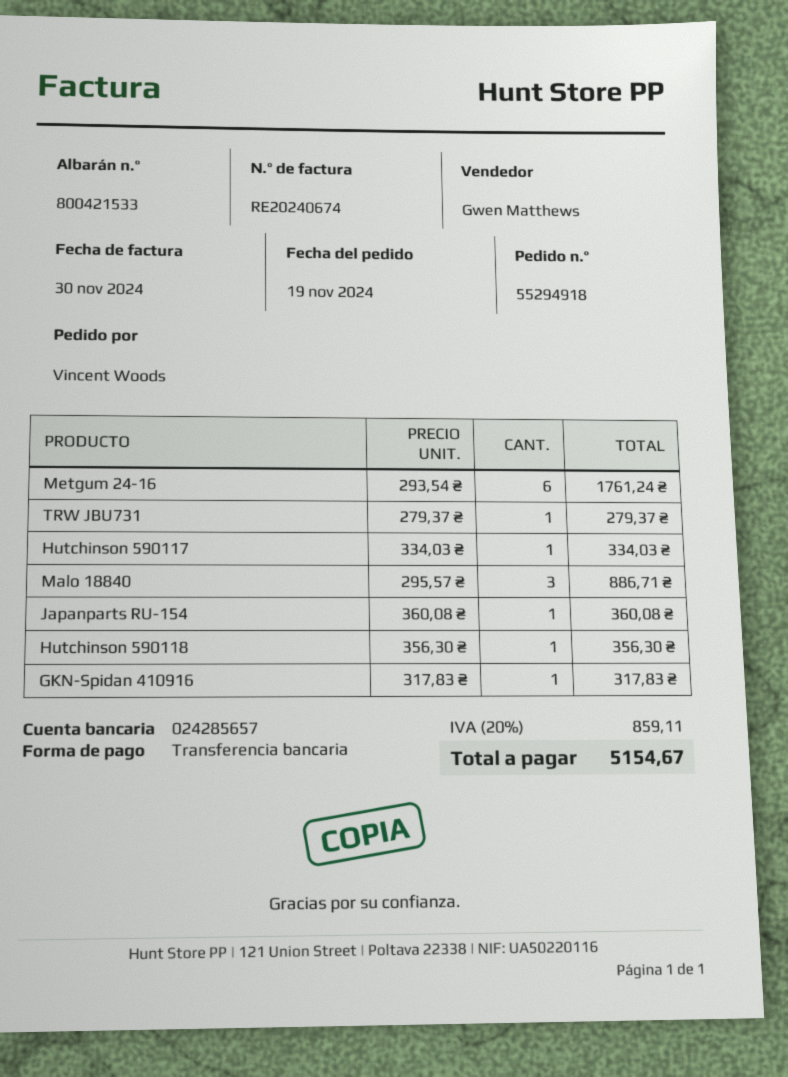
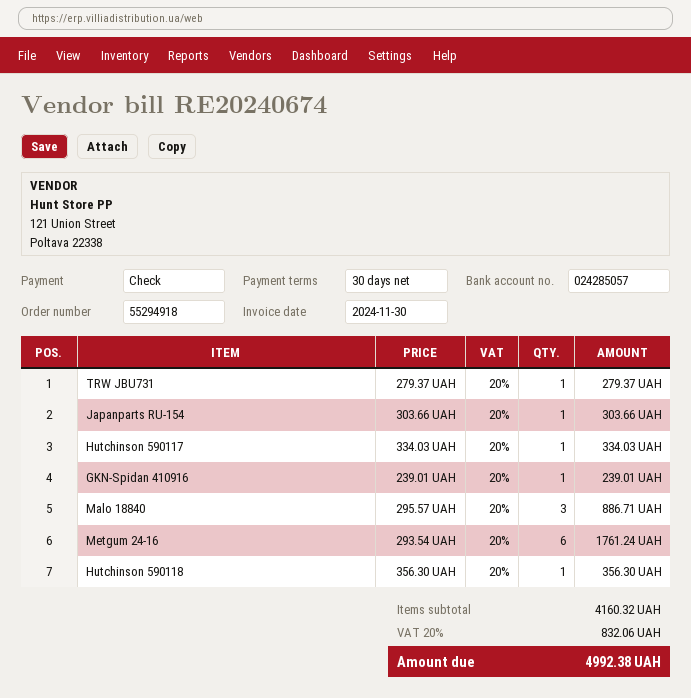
payment method: bank transfer -> cheque
bank account: 024285657 -> 024285057
Japanparts RU-154: 1 x 360.08 = 360.08 -> 1 x 303.66 = 303.66
GKN-Spidan 410916: 1 x 317.83 = 317.83 -> 1 x 239.01 = 239.01
tax: 20% = 859.11 -> 20% = 832.06
total: 5154.67 -> 4992.38

